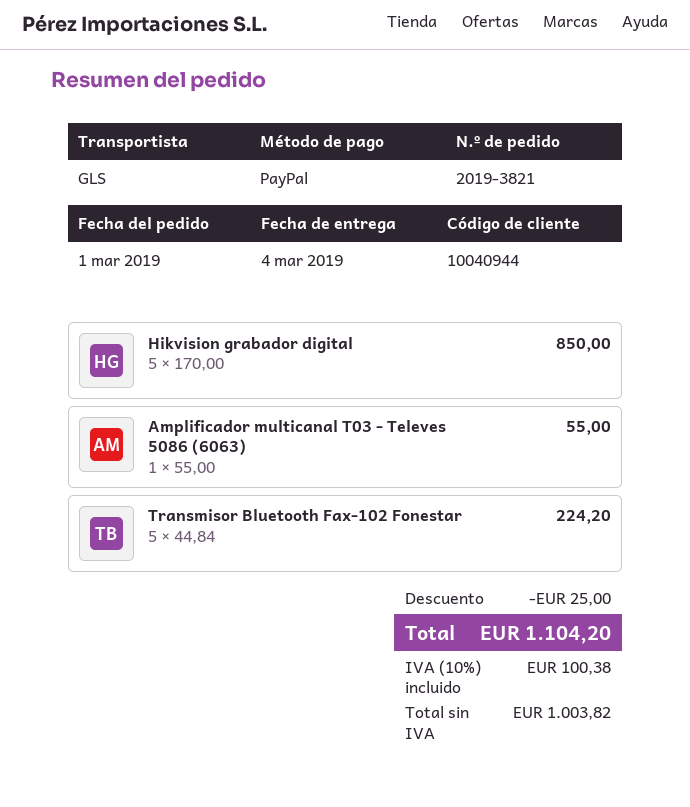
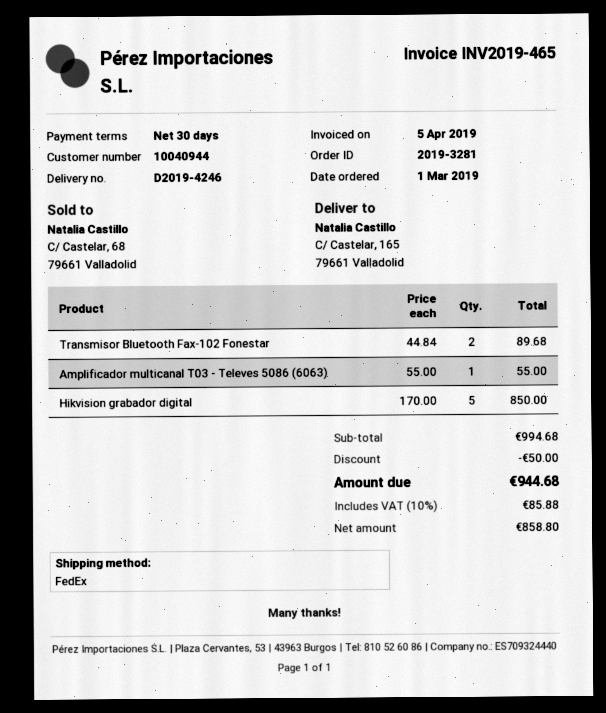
order number: 2019-3821 -> 2019-3281
shipping method: GLS -> FedEx
Transmisor Bluetooth Fax-102 Fonestar: 5 x 44.84 = 224.20 -> 2 x 44.84 = 89.68
discount: 25.00 -> 50.00
net: 1003.82 -> 858.80
tax: 10% = 100.38 -> 10% = 85.88
total: 1104.20 -> 944.68

